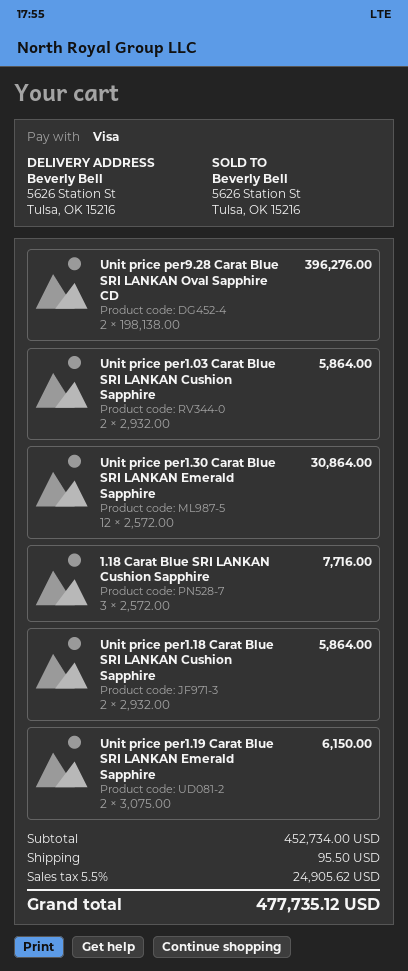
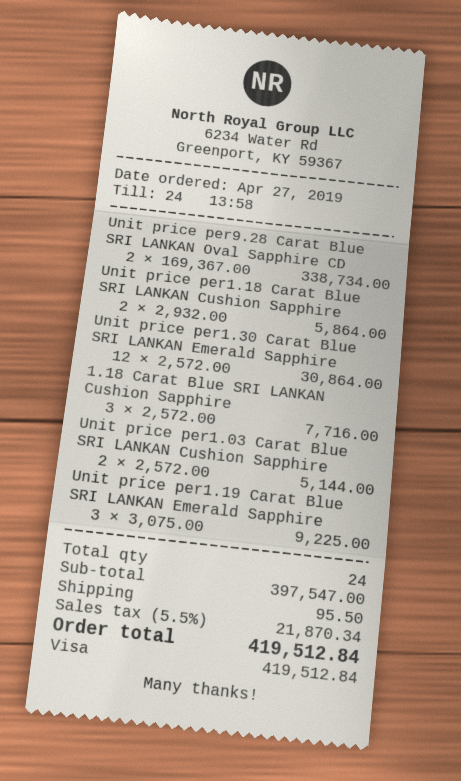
Unit price per9.28 Carat Blue SRI LANKAN Oval Sapphire CD: 2 x 198138.00 = 396276.00 -> 2 x 169367.00 = 338734.00
Unit price per1.03 Carat Blue SRI LANKAN Cushion Sapphire: 2 x 2932.00 = 5864.00 -> 2 x 2572.00 = 5144.00
Unit price per1.19 Carat Blue SRI LANKAN Emerald Sapphire: 2 x 3075.00 = 6150.00 -> 3 x 3075.00 = 9225.00
subtotal: 452734.00 -> 397547.00
tax: 5.5% = 24905.62 -> 5.5% = 21870.34
total: 477735.12 -> 419512.84

